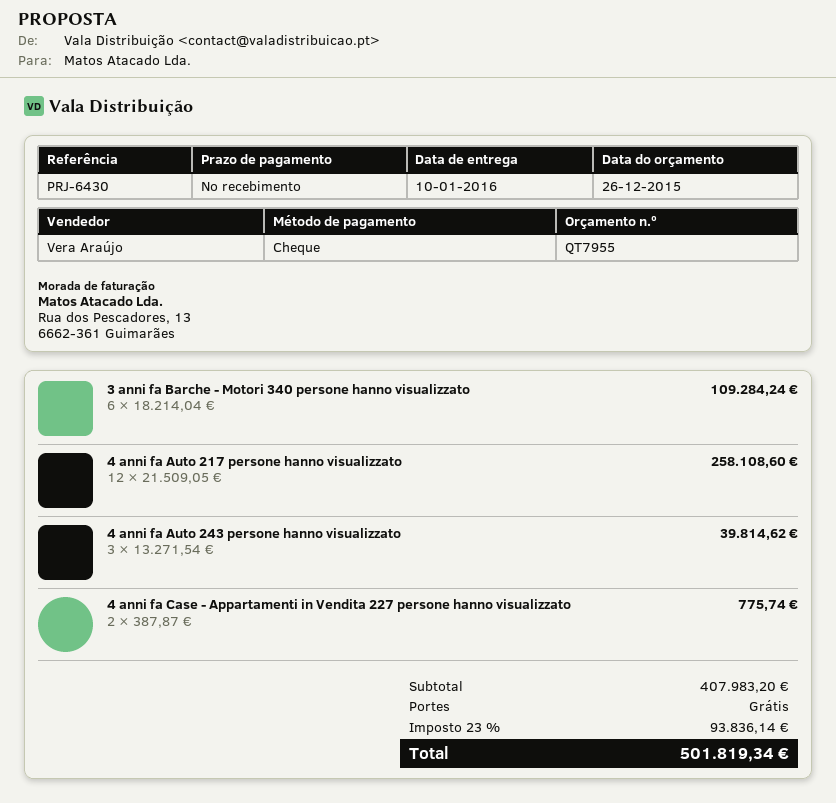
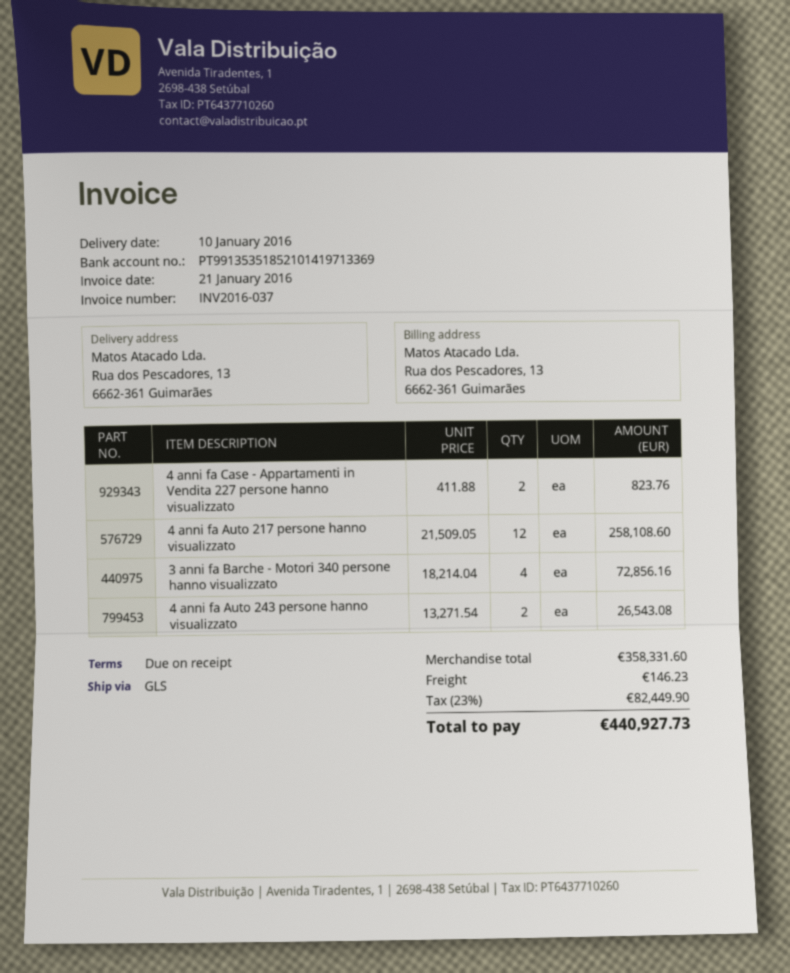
3 anni fa Barche - Motori 340 persone hanno visualizzato: 6 x 18214.04 = 109284.24 -> 4 x 18214.04 = 72856.16
4 anni fa Auto 243 persone hanno visualizzato: 3 x 13271.54 = 39814.62 -> 2 x 13271.54 = 26543.08
4 anni fa Case - Appartamenti in Vendita 227 persone hanno visualizzato: 2 x 387.87 = 775.74 -> 2 x 411.88 = 823.76
subtotal: 407983.20 -> 358331.60
shipping: 0.00 -> 146.23
tax: 23% = 93836.14 -> 23% = 82449.90
total: 501819.34 -> 440927.73

